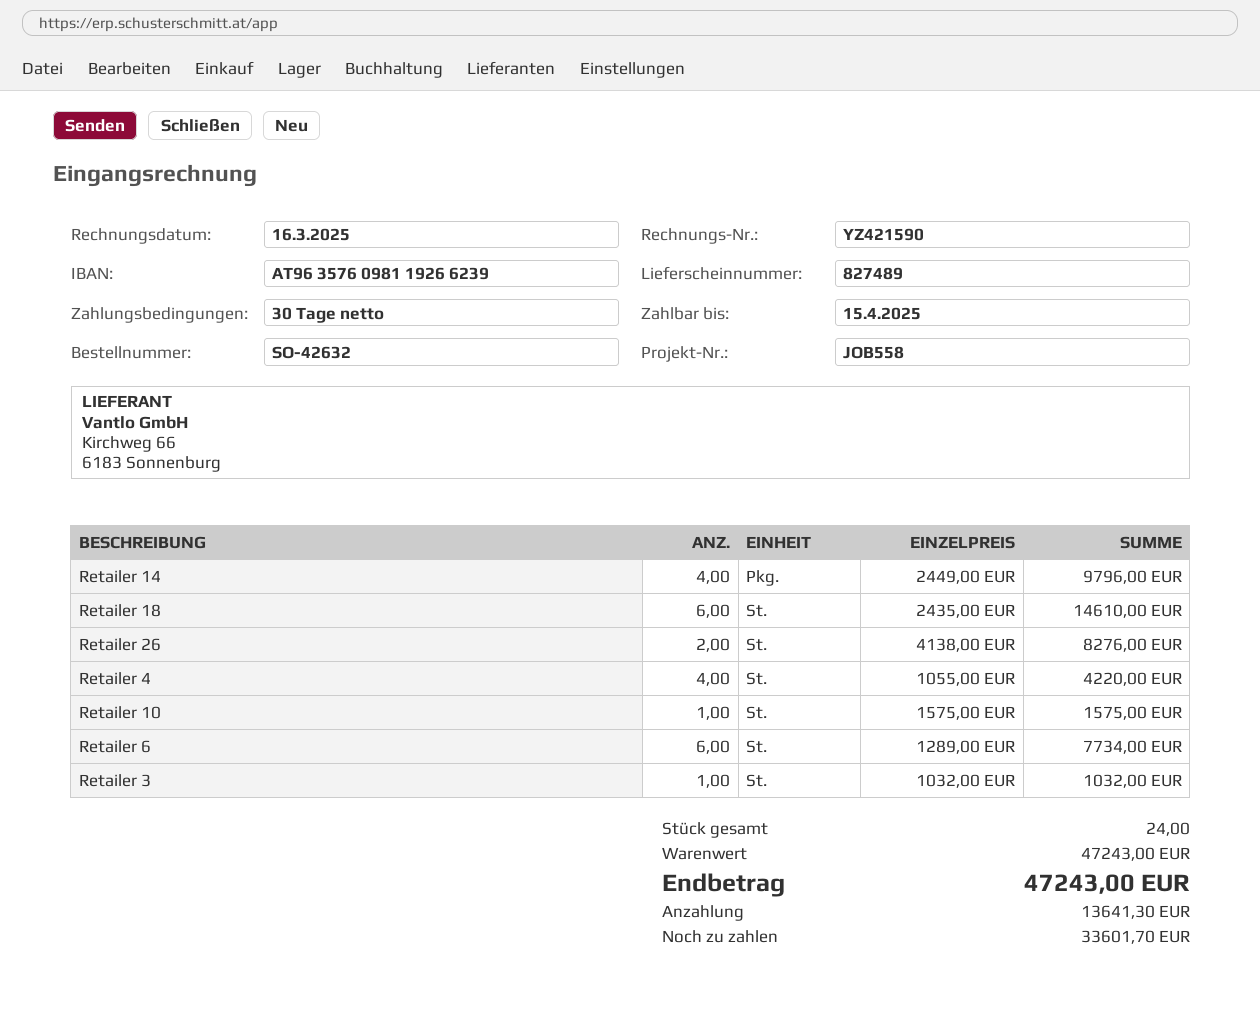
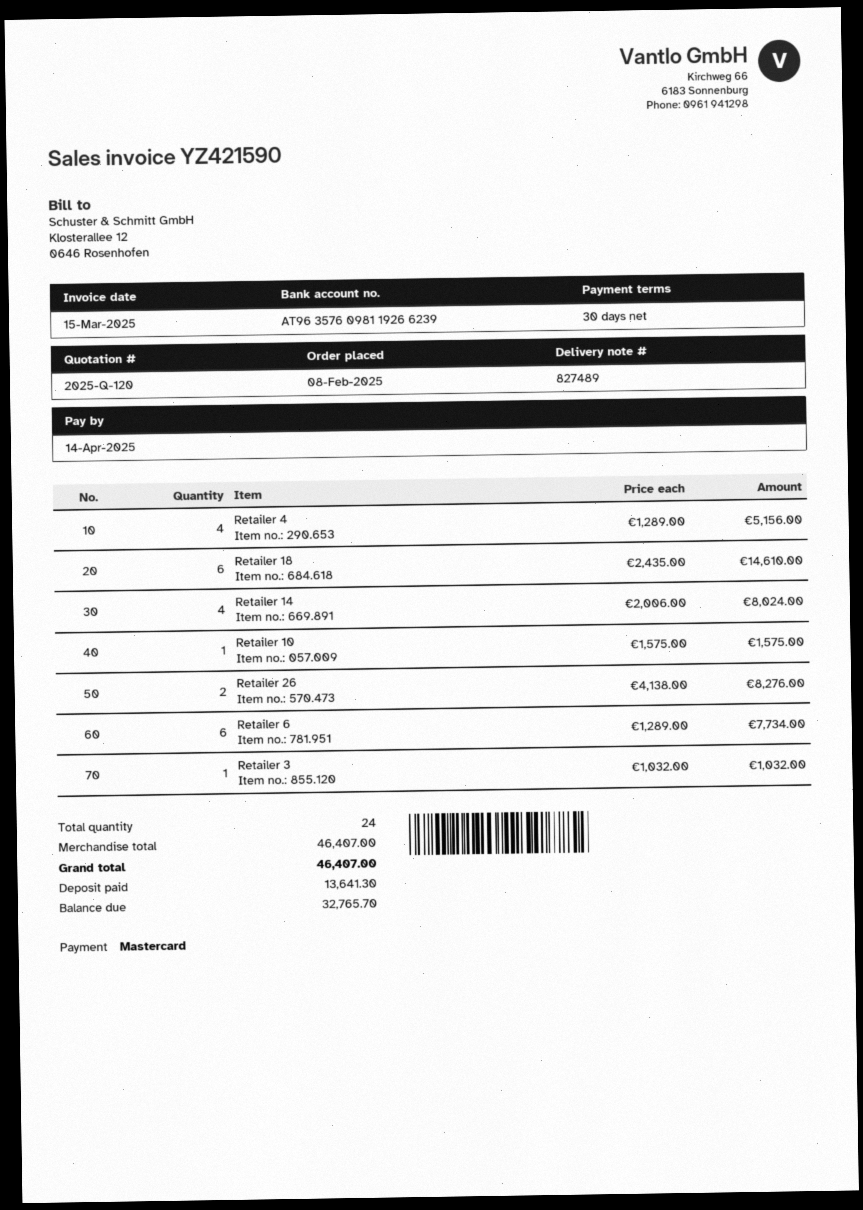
invoice date: 2025-03-16 -> 2025-03-15
due date: 2025-04-15 -> 2025-04-14
Retailer 14: 4 x 2449.00 = 9796.00 -> 4 x 2006.00 = 8024.00
Retailer 4: 4 x 1055.00 = 4220.00 -> 4 x 1289.00 = 5156.00
subtotal: 47243.00 -> 46407.00
total: 47243.00 -> 46407.00
balance: 33601.70 -> 32765.70

